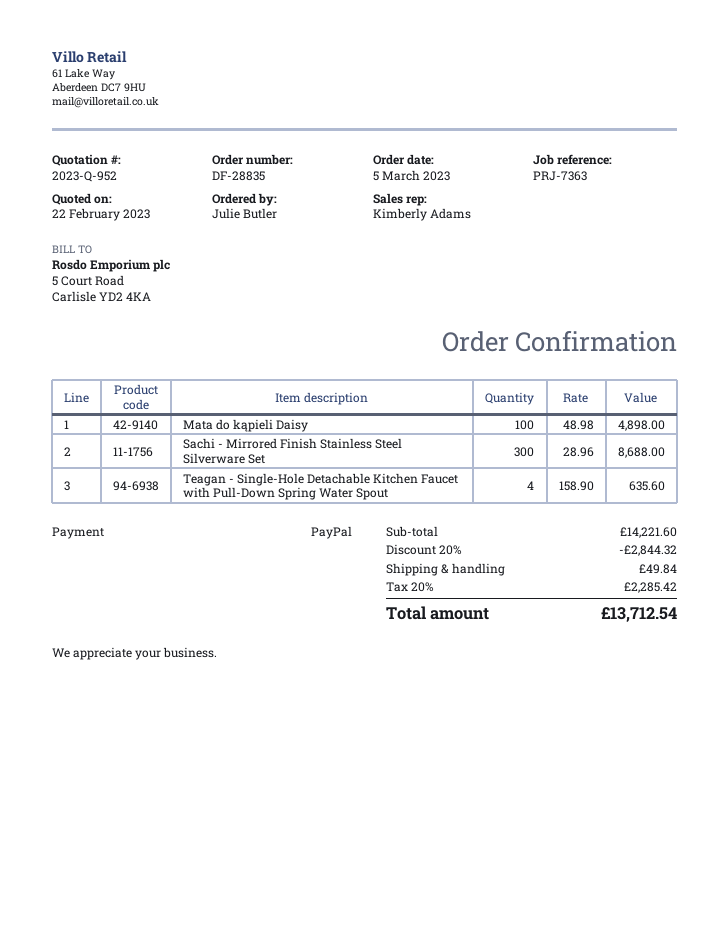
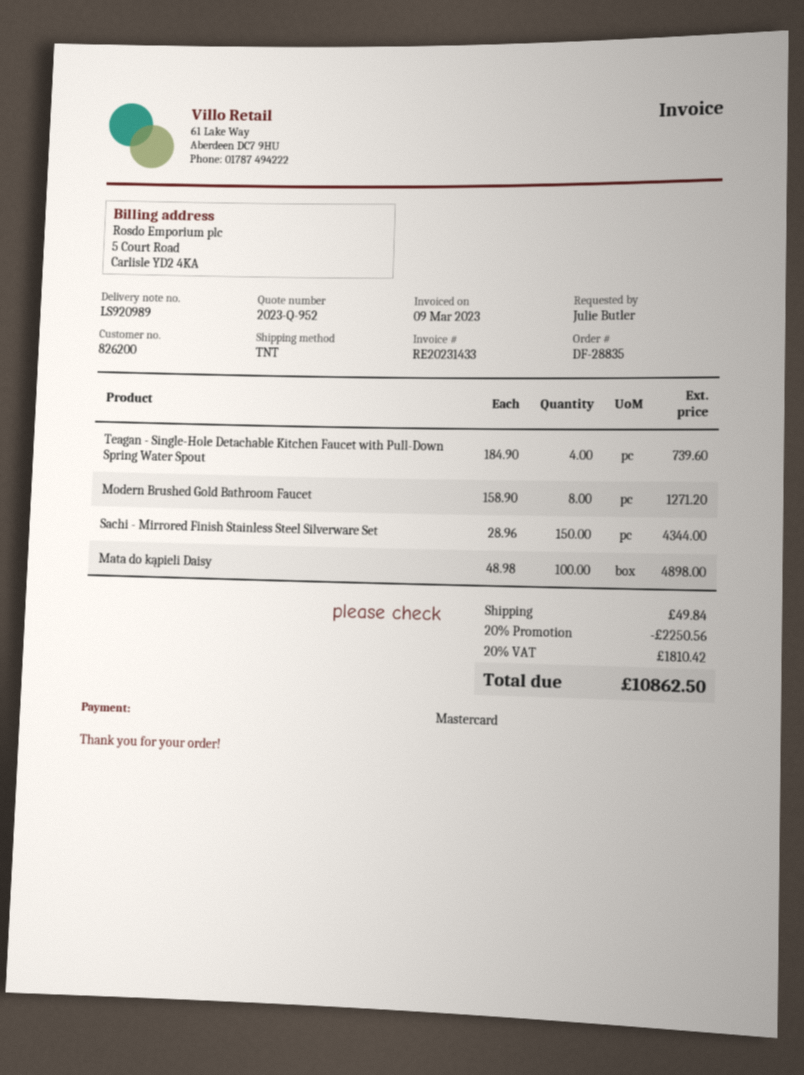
payment method: PayPal -> Mastercard
Sachi - Mirrored Finish Stainless Steel Silverware Set: 300 x 28.96 = 8688.00 -> 150 x 28.96 = 4344.00
Teagan - Single-Hole Detachable Kitchen Faucet with Pull-Down Spring Water Spout: 4 x 158.90 = 635.60 -> 4 x 184.90 = 739.60
Modern Brushed Gold Bathroom Faucet: none -> 8 x 158.90 = 1271.20
discount: 20% = 2844.32 -> 20% = 2250.56
tax: 20% = 2285.42 -> 20% = 1810.42
total: 13712.54 -> 10862.50

